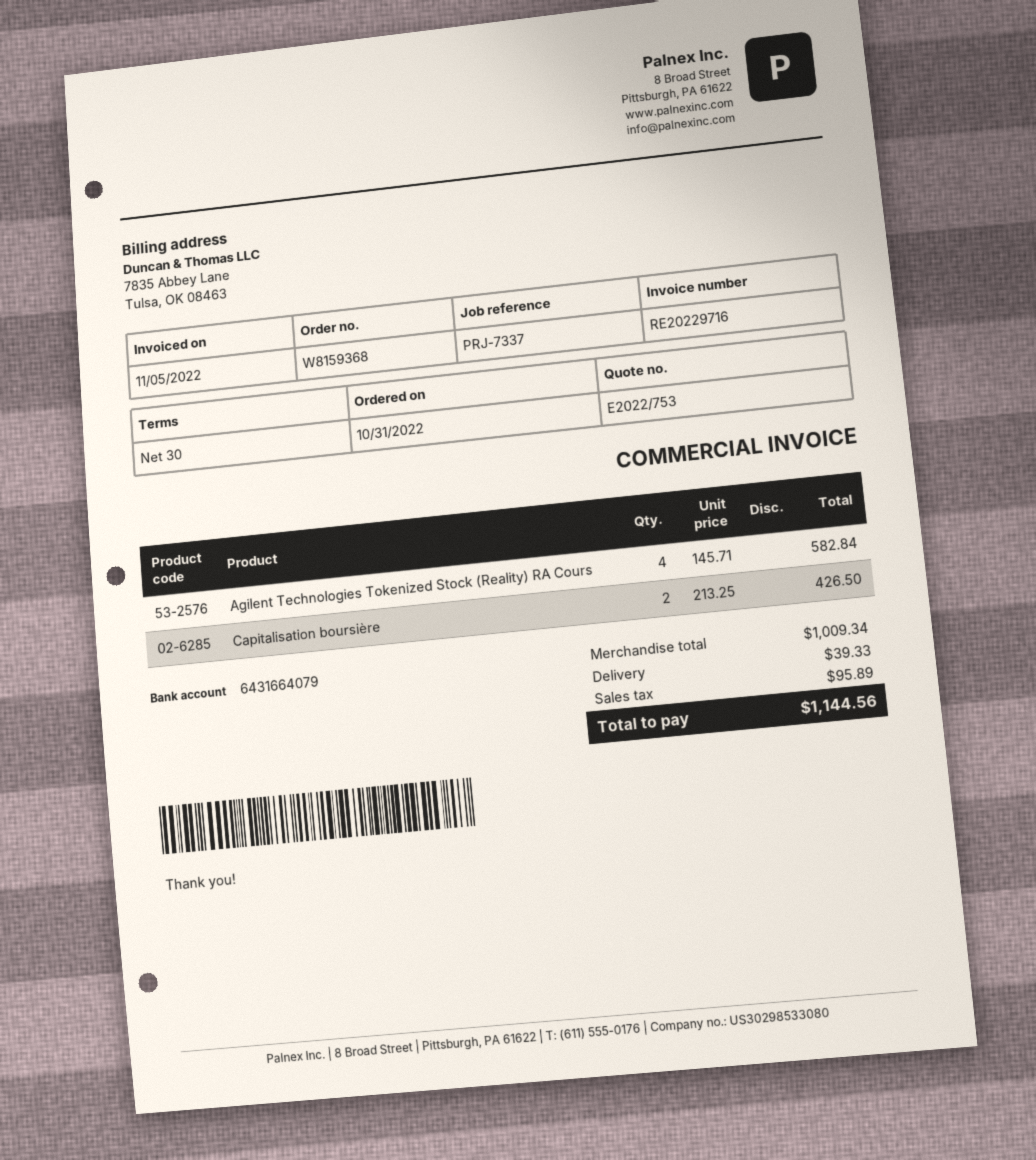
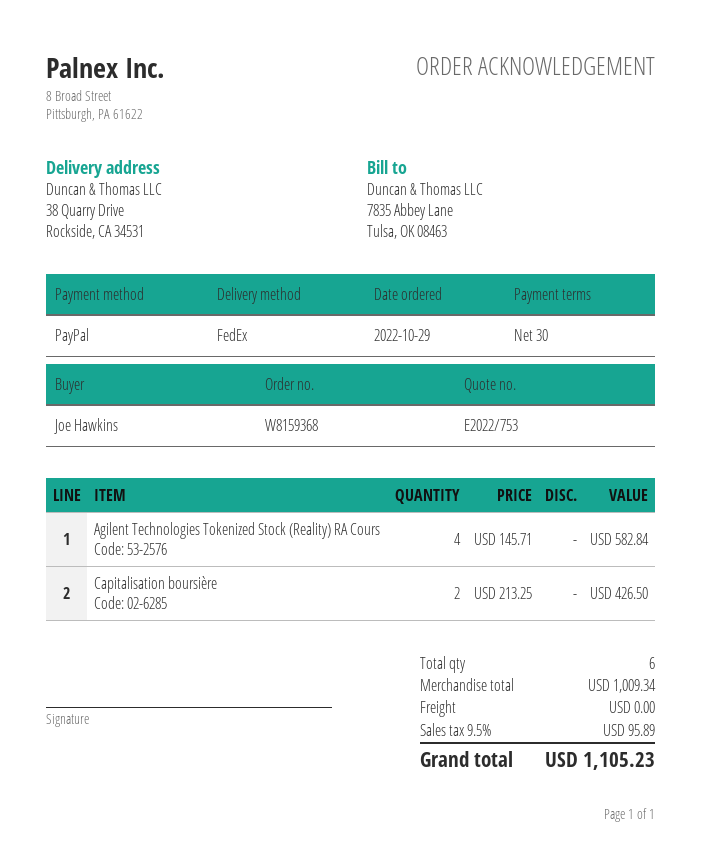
order date: 2022-10-31 -> 2022-10-29
shipping: 39.33 -> 0.00
total: 1144.56 -> 1105.23

